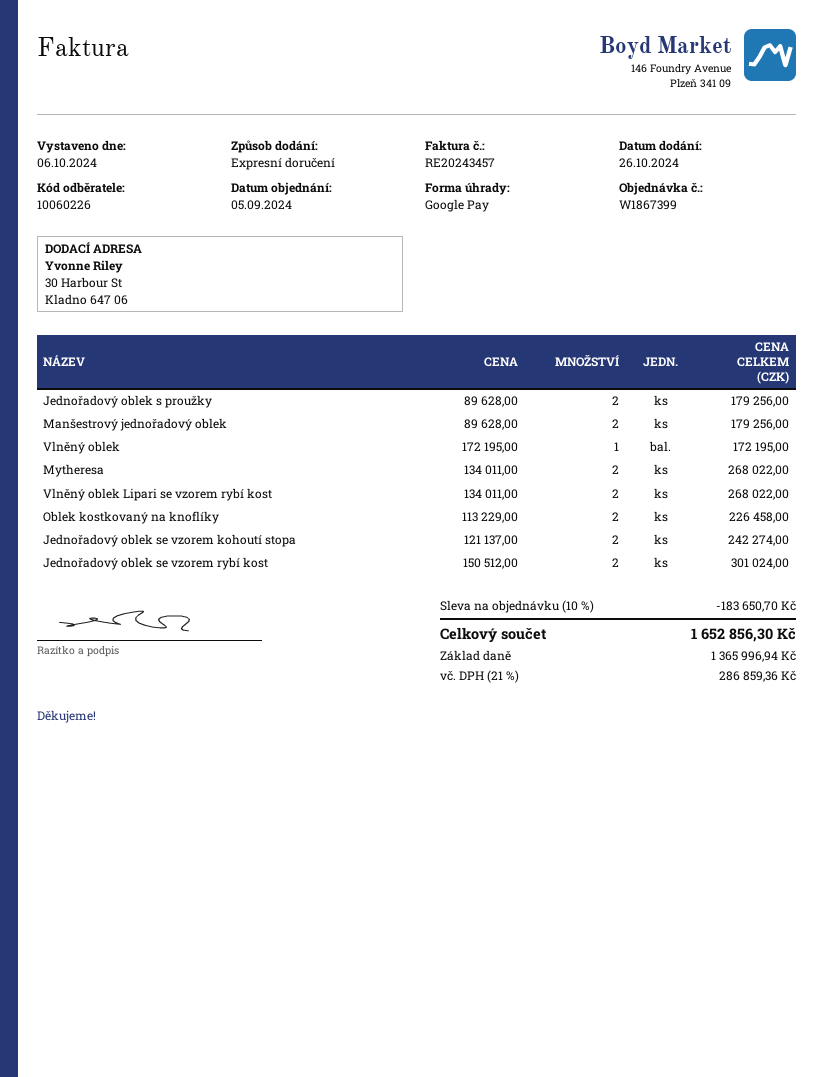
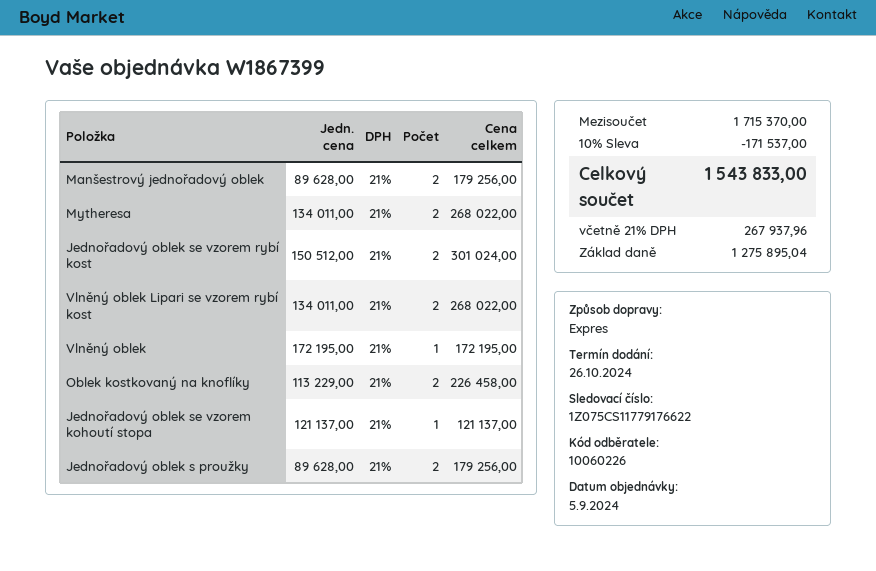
Jednořadový oblek se vzorem kohoutí stopa: 2 x 121137.00 = 242274.00 -> 1 x 121137.00 = 121137.00
discount: 10% = 183650.70 -> 10% = 171537.00
net: 1365996.94 -> 1275895.04
tax: 21% = 286859.36 -> 21% = 267937.96
total: 1652856.30 -> 1543833.00

